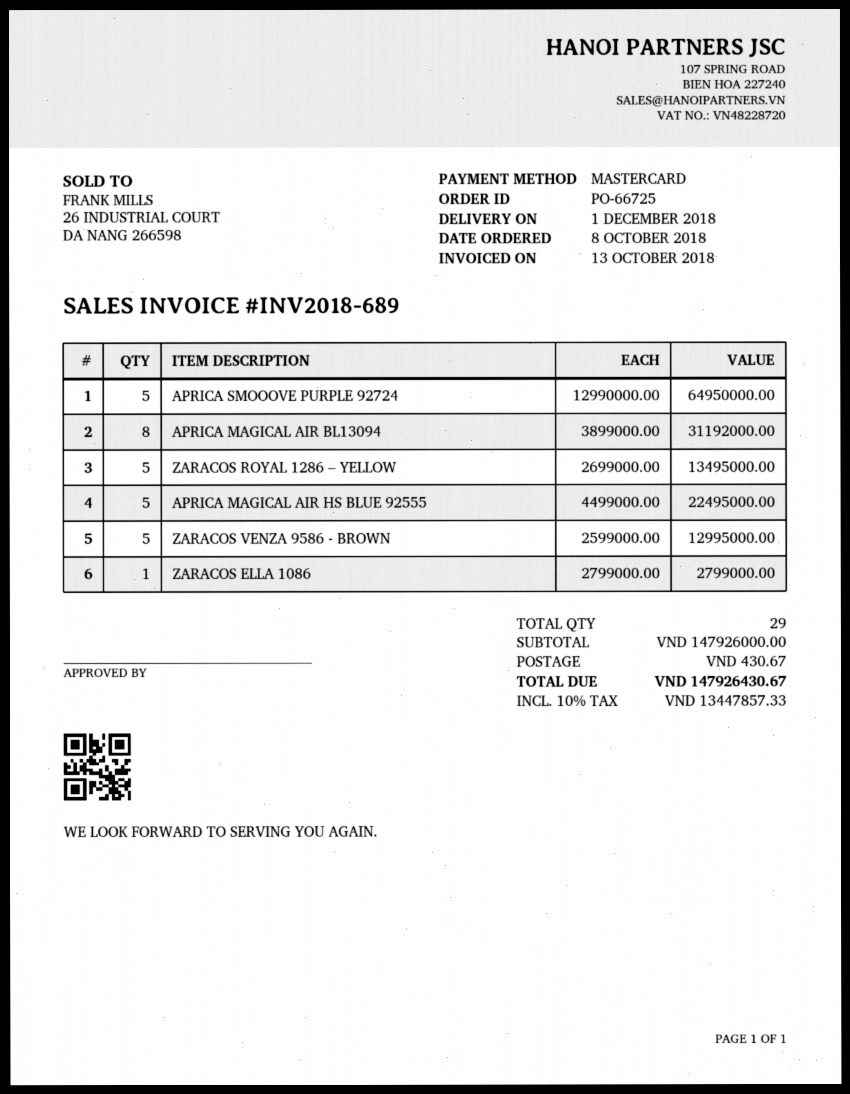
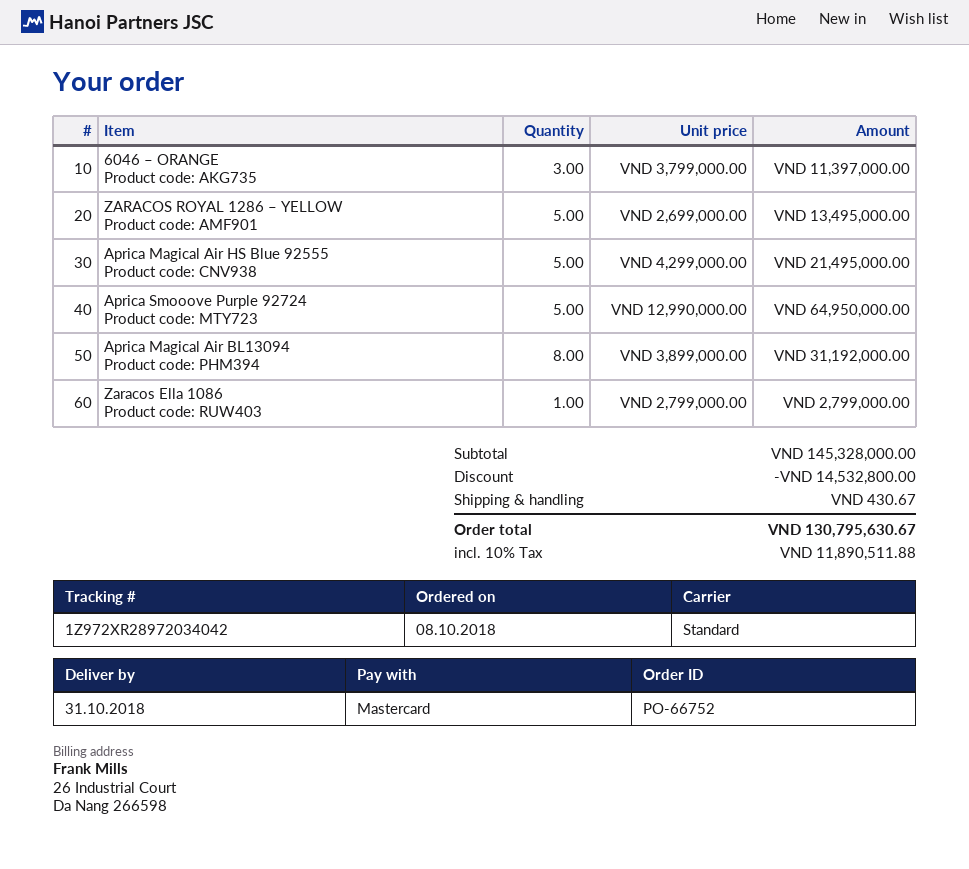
order number: PO-66725 -> PO-66752
delivery date: 2018-12-01 -> 2018-10-31
APRICA MAGICAL AIR HS BLUE 92555: 5 x 4499000.00 = 22495000.00 -> 5 x 4299000.00 = 21495000.00
ZARACOS VENZA 9586 - BROWN: 5 x 2599000.00 = 12995000.00 -> none
6046 – ORANGE: none -> 3 x 3799000.00 = 11397000.00
subtotal: 147926000.00 -> 145328000.00
discount: none -> 14532800.00
tax: 10% = 13447857.33 -> 10% = 11890511.88
total: 147926430.67 -> 130795630.67

